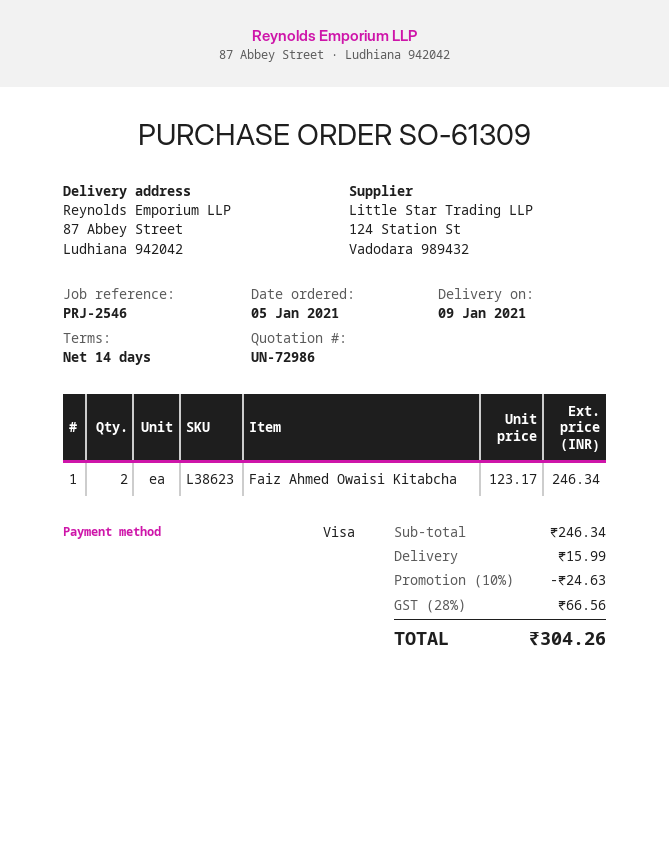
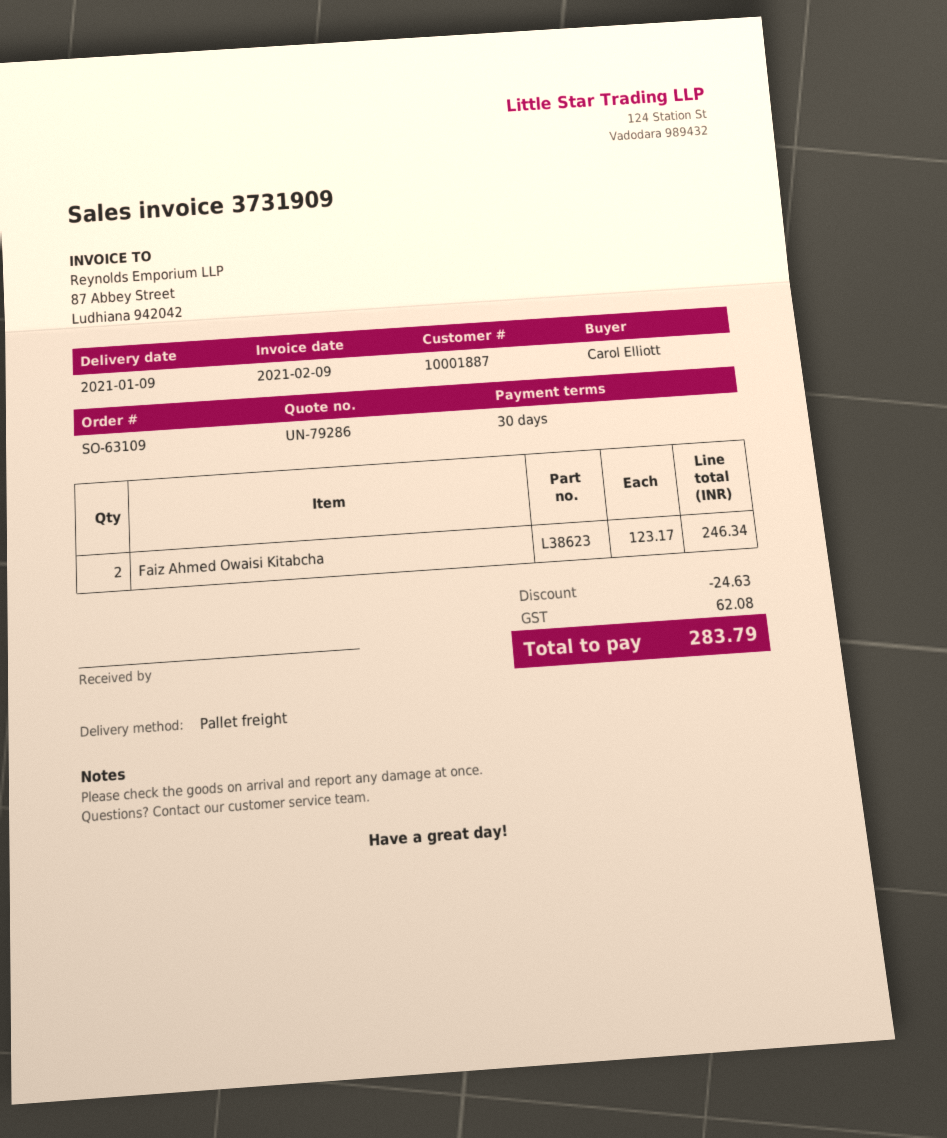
quote number: UN-72986 -> UN-79286
order number: SO-61309 -> SO-63109
payment terms: 14 days -> 30 days
shipping: 15.99 -> none
tax: 66.56 -> 62.08
total: 304.26 -> 283.79

